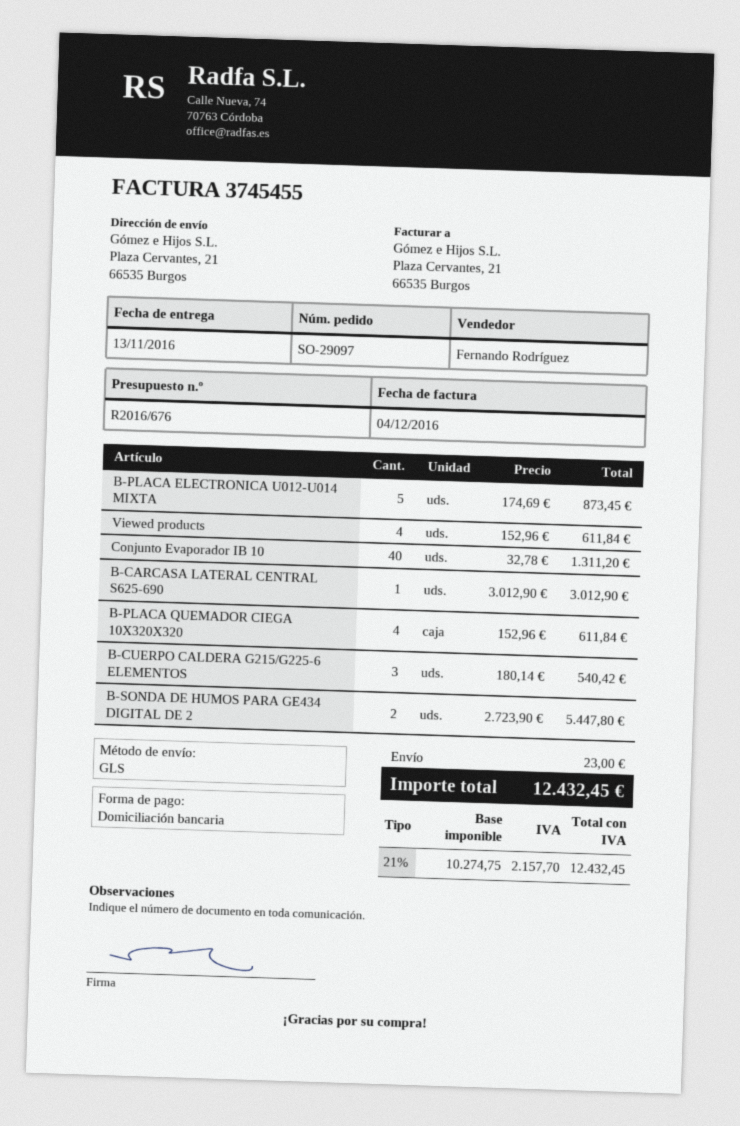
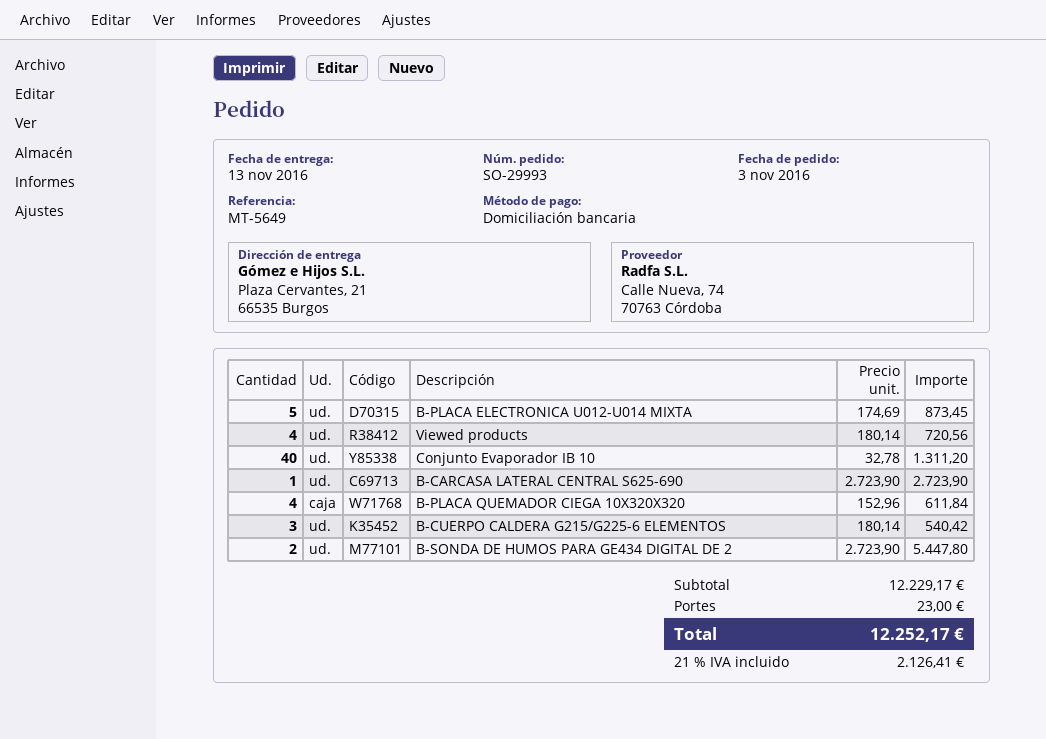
order number: SO-29097 -> SO-29993
Viewed products: 4 x 152.96 = 611.84 -> 4 x 180.14 = 720.56
B-CARCASA LATERAL CENTRAL S625-690: 1 x 3012.90 = 3012.90 -> 1 x 2723.90 = 2723.90
tax: 21% = 2157.70 -> 21% = 2126.41
total: 12432.45 -> 12252.17

